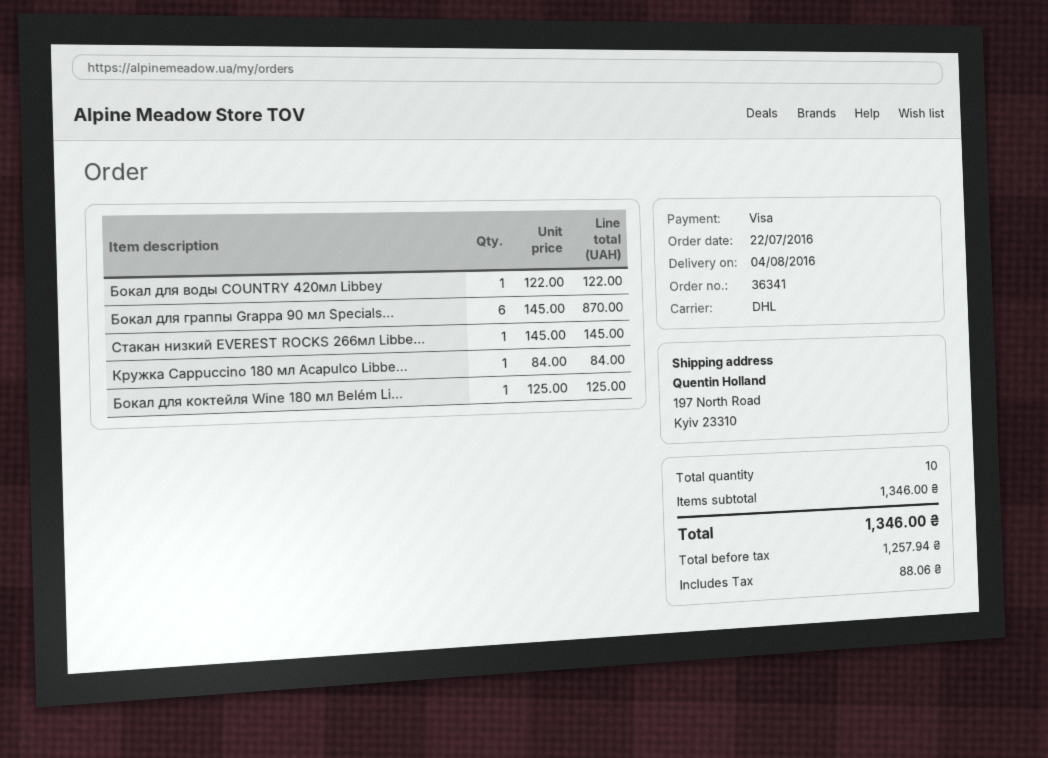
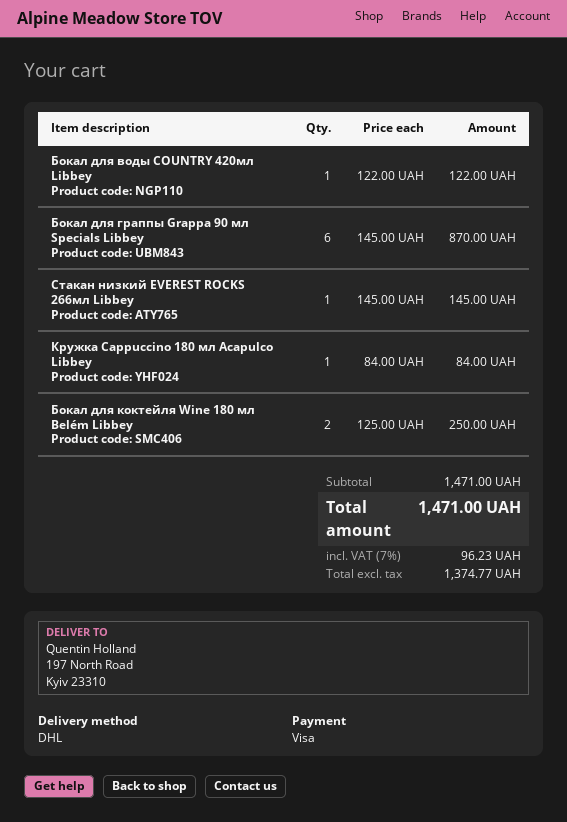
Бокал для коктейля Wine 180 мл Belém Li...: 1 x 125.00 = 125.00 -> 2 x 125.00 = 250.00
subtotal: 1346.00 -> 1471.00
net: 1257.94 -> 1374.77
tax: 88.06 -> 96.23
total: 1346.00 -> 1471.00

